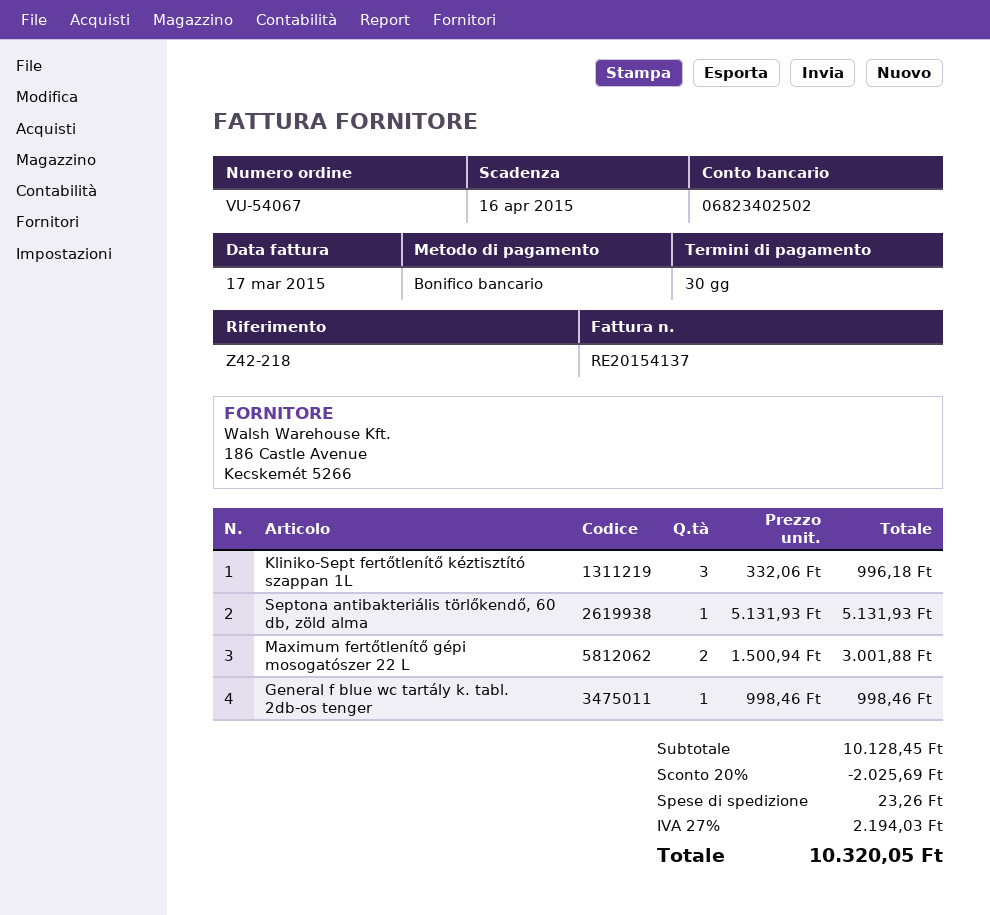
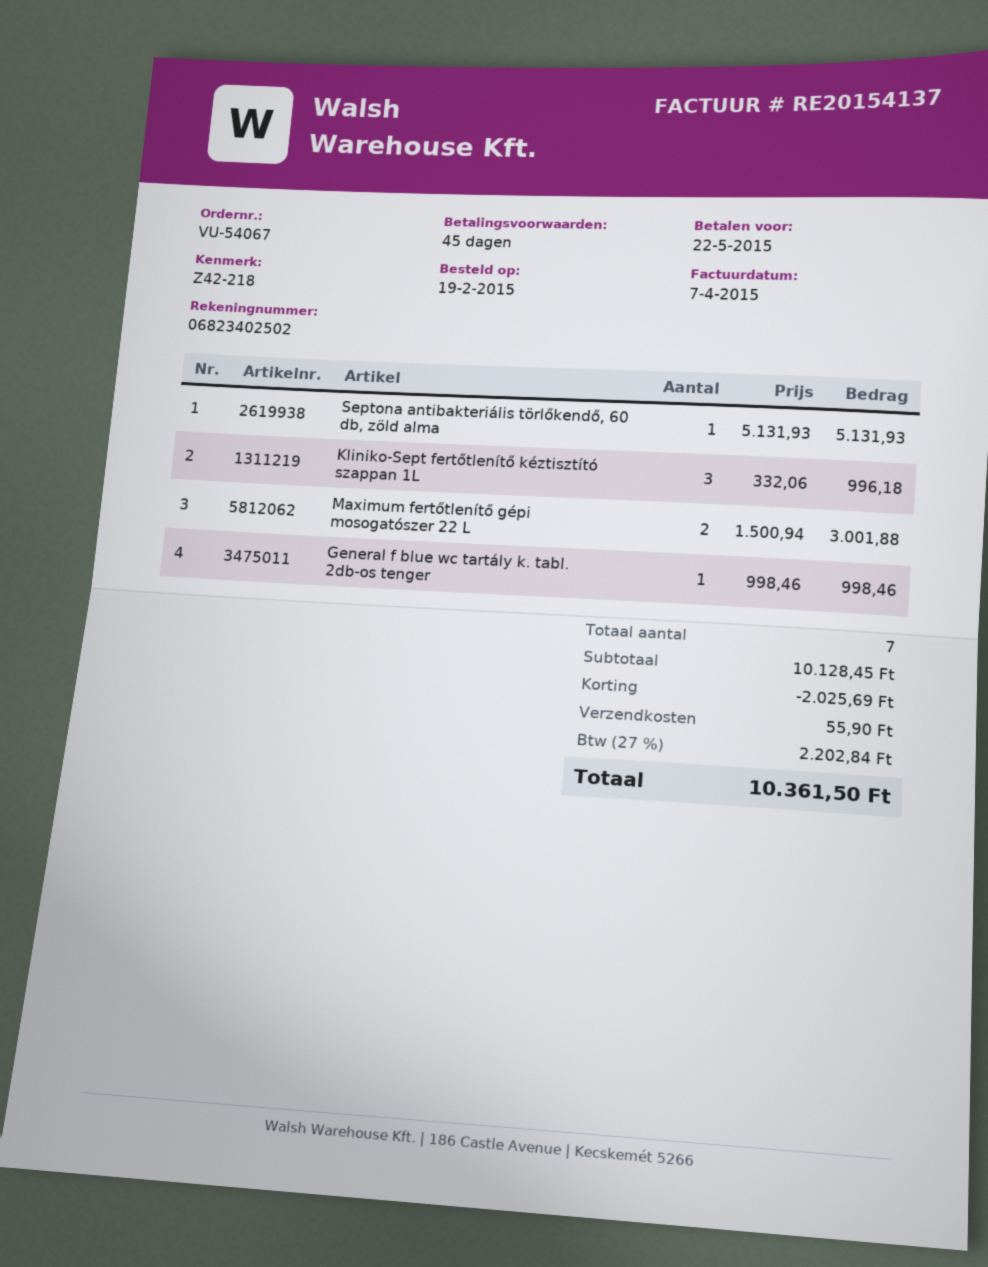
invoice date: 2015-03-17 -> 2015-04-07
payment terms: 30 days -> 45 days
due date: 2015-04-16 -> 2015-05-22
shipping: 23.26 -> 55.90
tax: 27% = 2194.03 -> 27% = 2202.84
total: 10320.05 -> 10361.50

